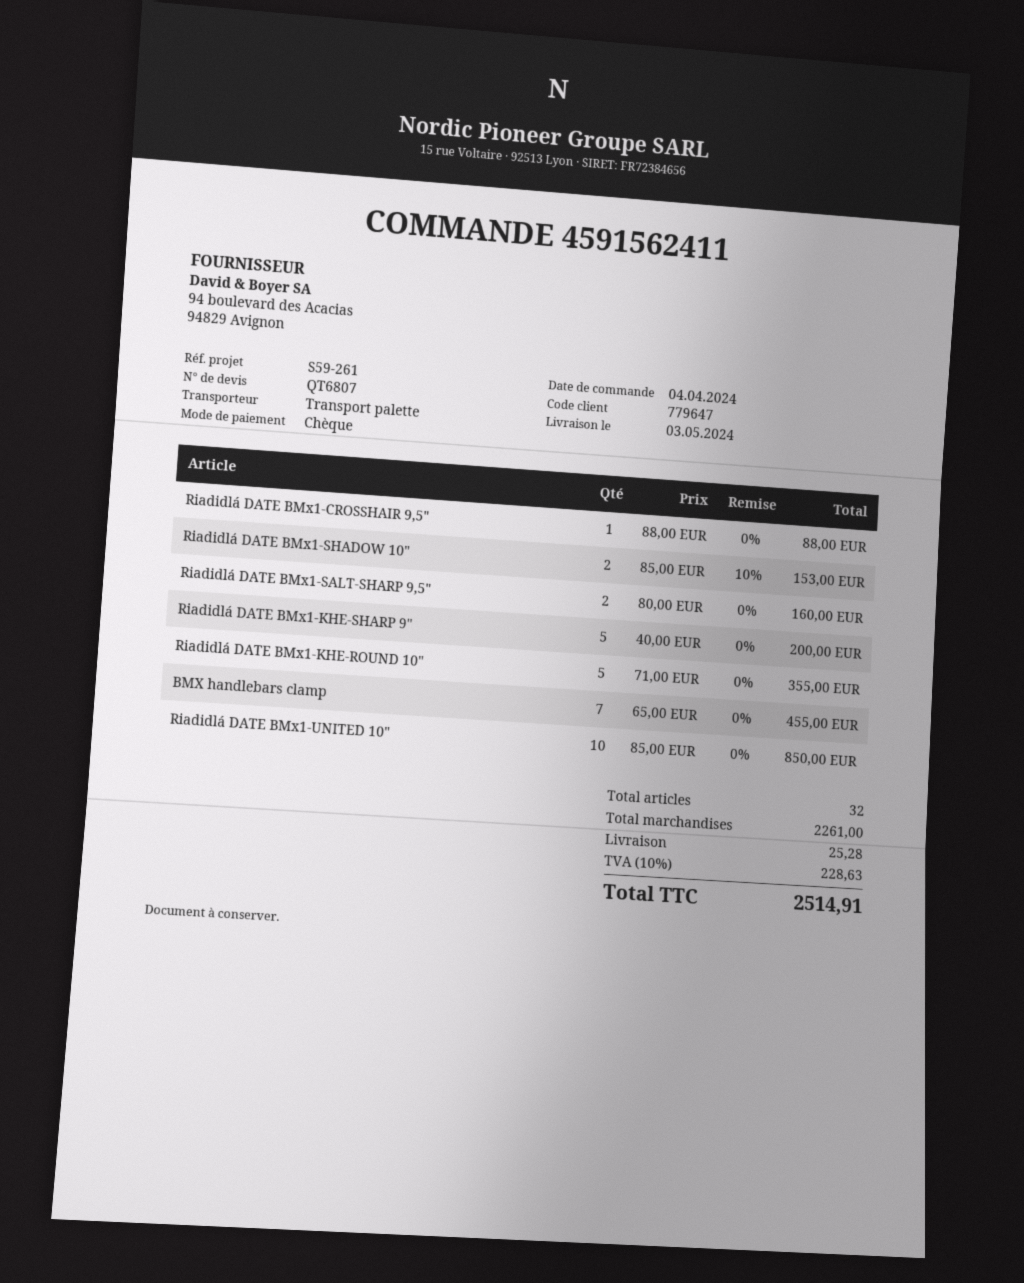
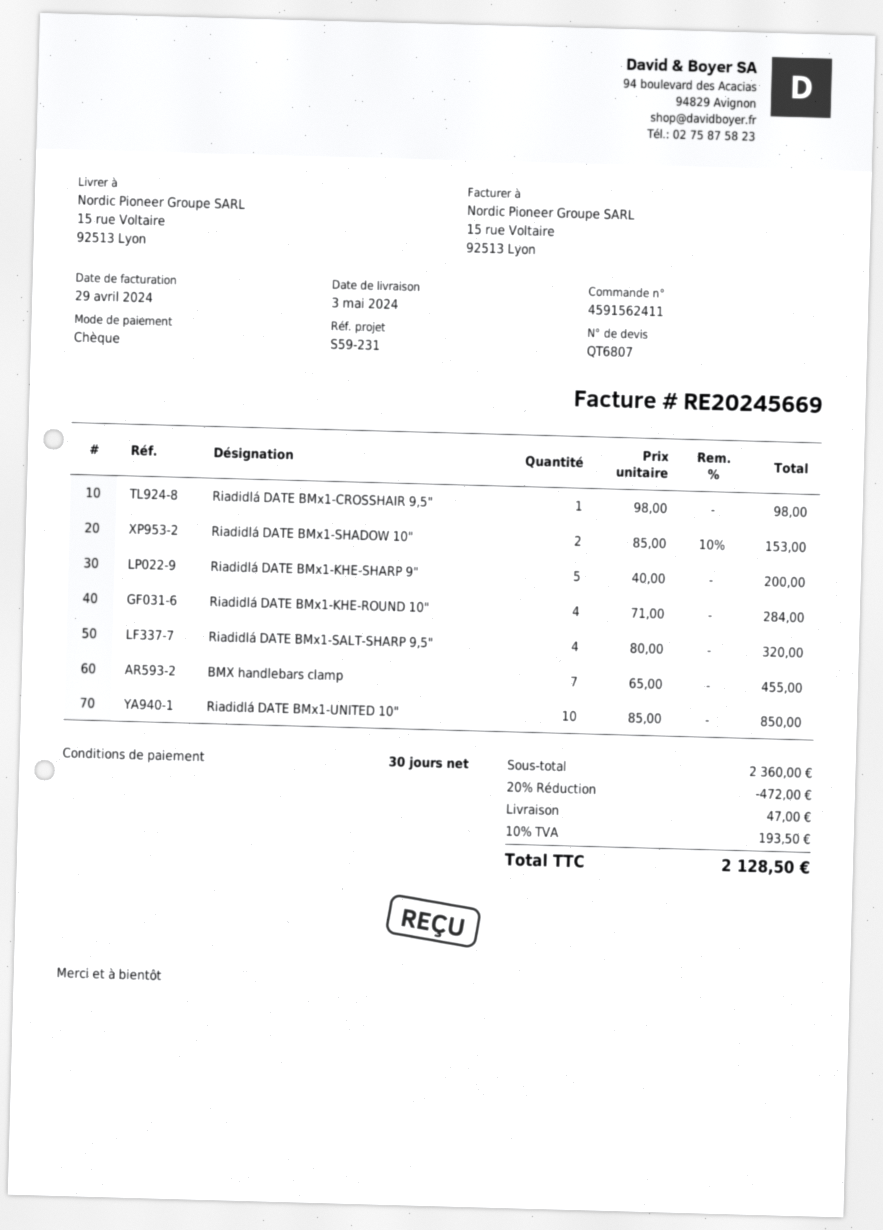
reference: S59-261 -> S59-231
Riadidlá DATE BMx1-CROSSHAIR 9,5": 1 x 88.00 = 88.00 -> 1 x 98.00 = 98.00
Riadidlá DATE BMx1-SALT-SHARP 9,5": 2 x 80.00 = 160.00 -> 4 x 80.00 = 320.00
Riadidlá DATE BMx1-KHE-ROUND 10": 5 x 71.00 = 355.00 -> 4 x 71.00 = 284.00
subtotal: 2261.00 -> 2360.00
discount: none -> 20% = 472.00
shipping: 25.28 -> 47.00
tax: 10% = 228.63 -> 10% = 193.50
total: 2514.91 -> 2128.50

